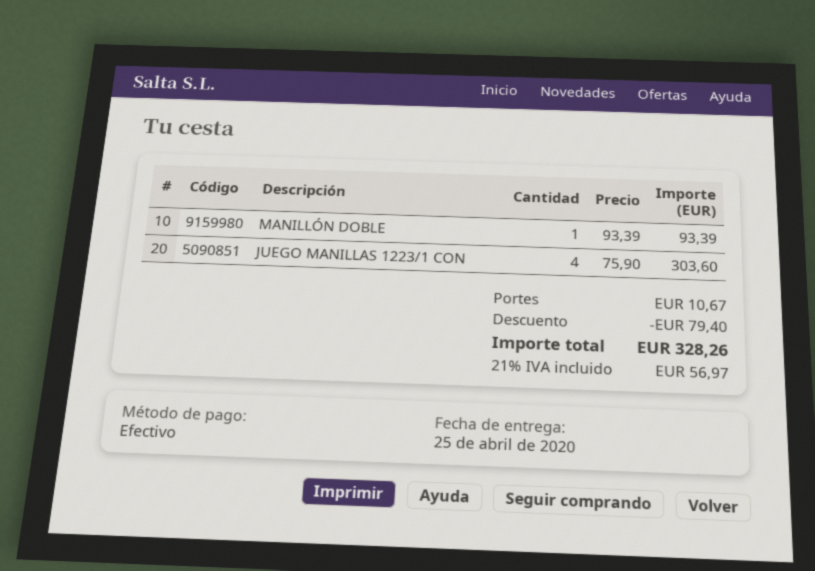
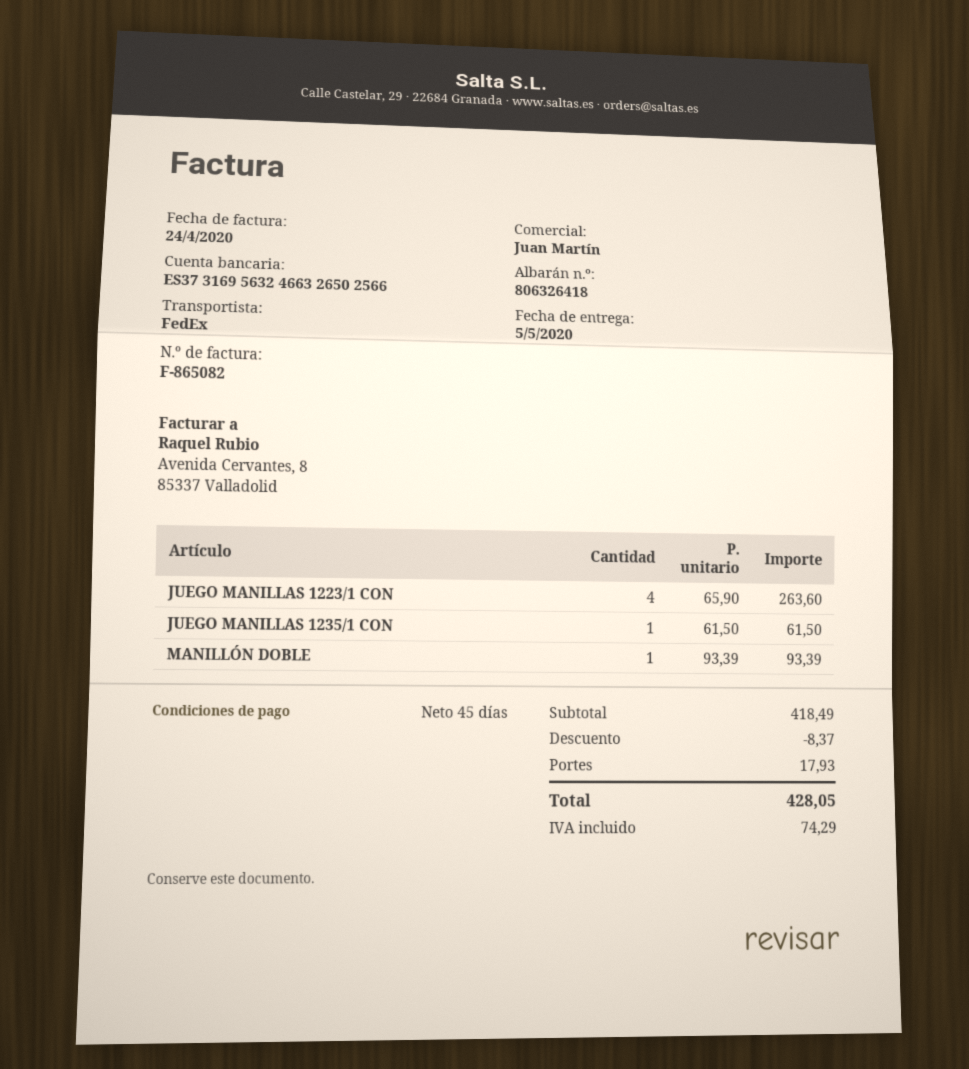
delivery date: 2020-04-25 -> 2020-05-05
JUEGO MANILLAS 1223/1 CON: 4 x 75.90 = 303.60 -> 4 x 65.90 = 263.60
JUEGO MANILLAS 1235/1 CON: none -> 1 x 61.50 = 61.50
discount: 79.40 -> 8.37
shipping: 10.67 -> 17.93
tax: 56.97 -> 74.29
total: 328.26 -> 428.05

